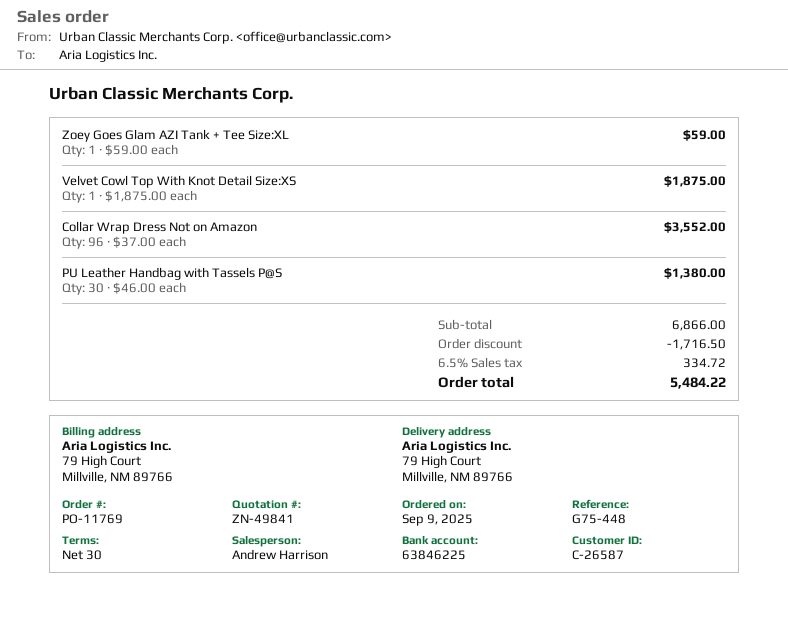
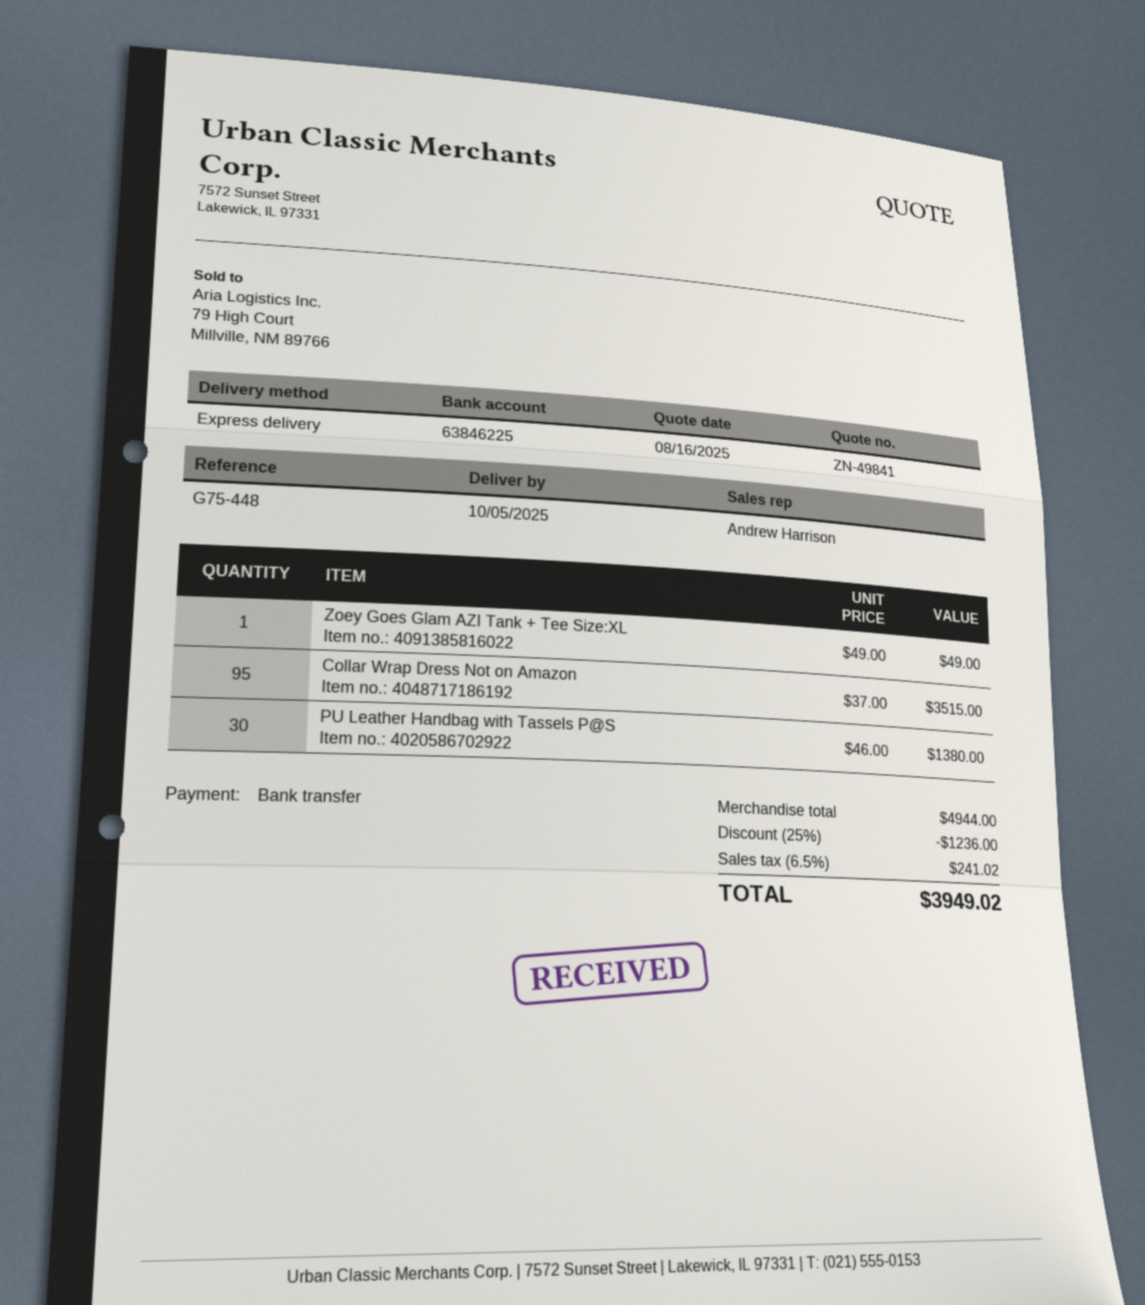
Zoey Goes Glam AZI Tank + Tee Size:XL: 1 x 59.00 = 59.00 -> 1 x 49.00 = 49.00
Velvet Cowl Top With Knot Detail Size:XS: 1 x 1875.00 = 1875.00 -> none
Collar Wrap Dress Not on Amazon: 96 x 37.00 = 3552.00 -> 95 x 37.00 = 3515.00
subtotal: 6866.00 -> 4944.00
discount: 1716.50 -> 1236.00
tax: 6.5% = 334.72 -> 6.5% = 241.02
total: 5484.22 -> 3949.02

